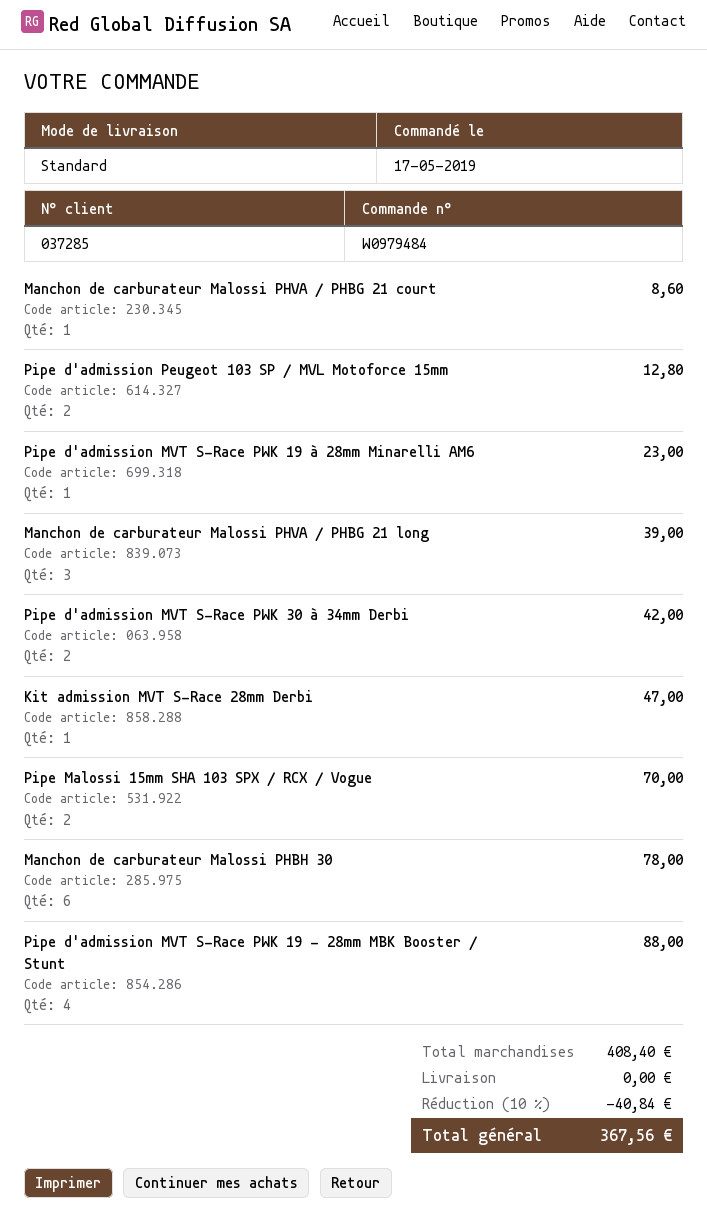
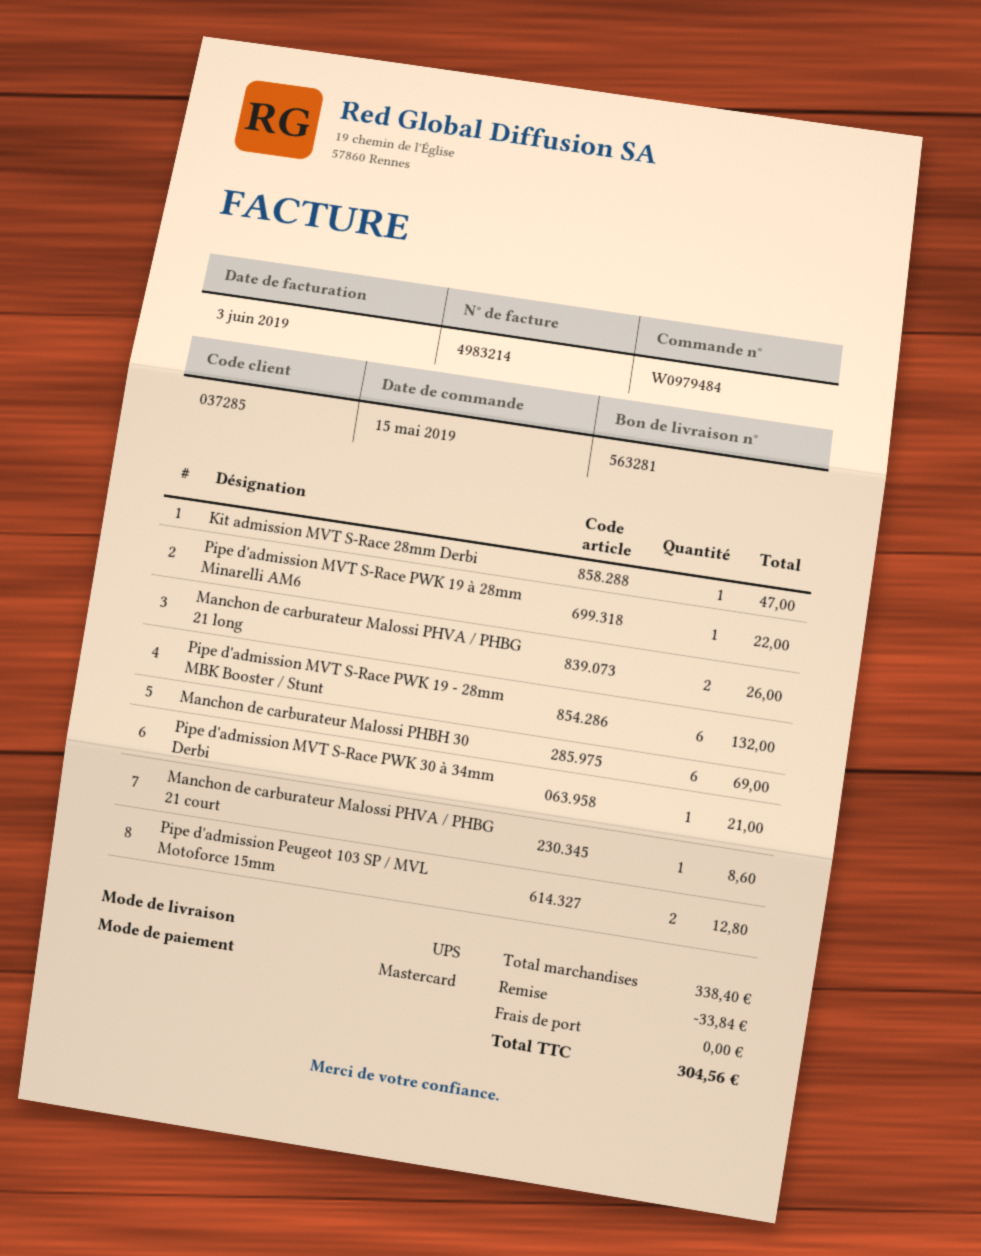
order date: 2019-05-17 -> 2019-05-15
shipping method: standard -> UPS
Pipe d'admission MVT S-Race PWK 19 à 28mm Minarelli AM6: 1 for 23.00 -> 1 for 22.00
Manchon de carburateur Malossi PHVA / PHBG 21 long: 3 for 39.00 -> 2 for 26.00
Pipe d'admission MVT S-Race PWK 30 à 34mm Derbi: 2 for 42.00 -> 1 for 21.00
Pipe Malossi 15mm SHA 103 SPX / RCX / Vogue: 2 for 70.00 -> none
Manchon de carburateur Malossi PHBH 30: 6 for 78.00 -> 6 for 69.00
Pipe d'admission MVT S-Race PWK 19 - 28mm MBK Booster / Stunt: 4 for 88.00 -> 6 for 132.00
subtotal: 408.40 -> 338.40
discount: 40.84 -> 33.84
total: 367.56 -> 304.56

